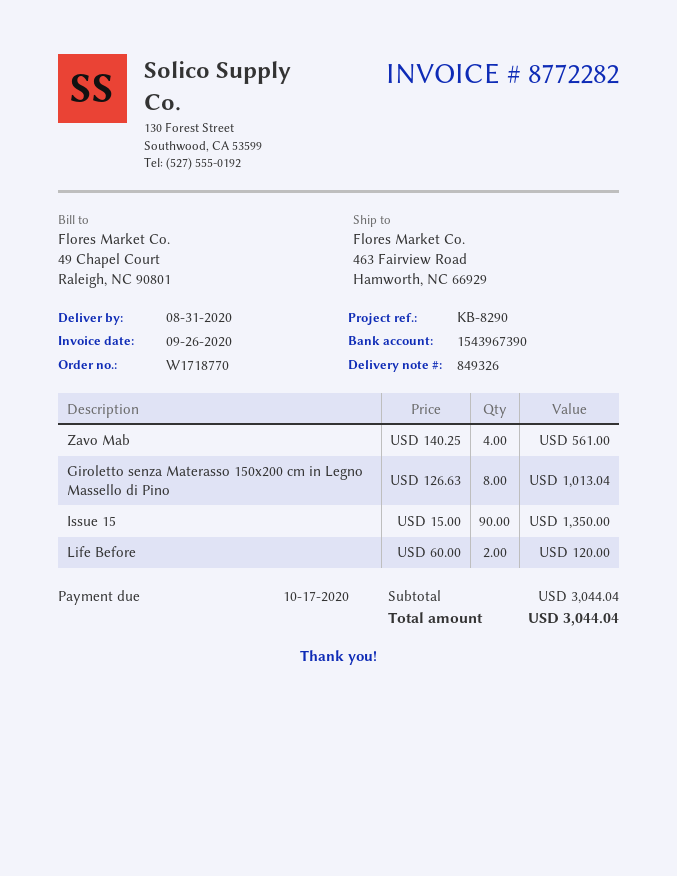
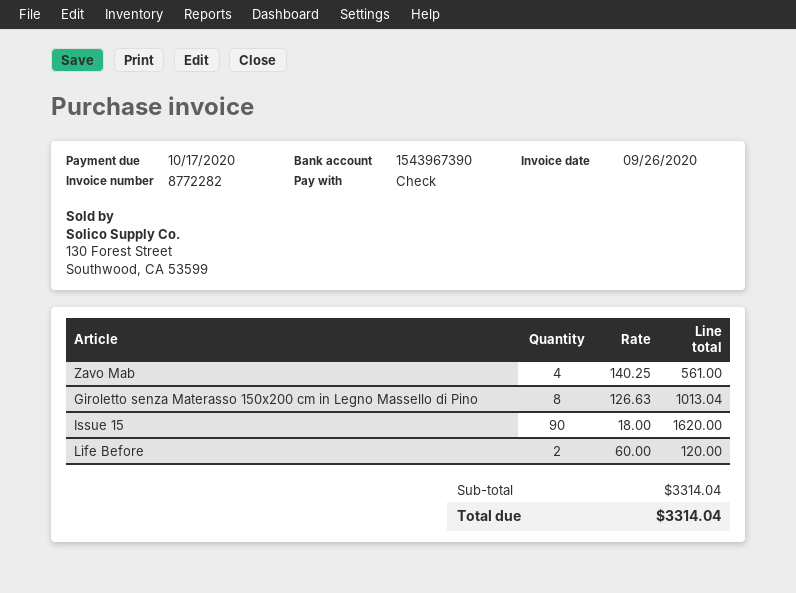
Issue 15: 90 x 15.00 = 1350.00 -> 90 x 18.00 = 1620.00
subtotal: 3044.04 -> 3314.04
total: 3044.04 -> 3314.04

